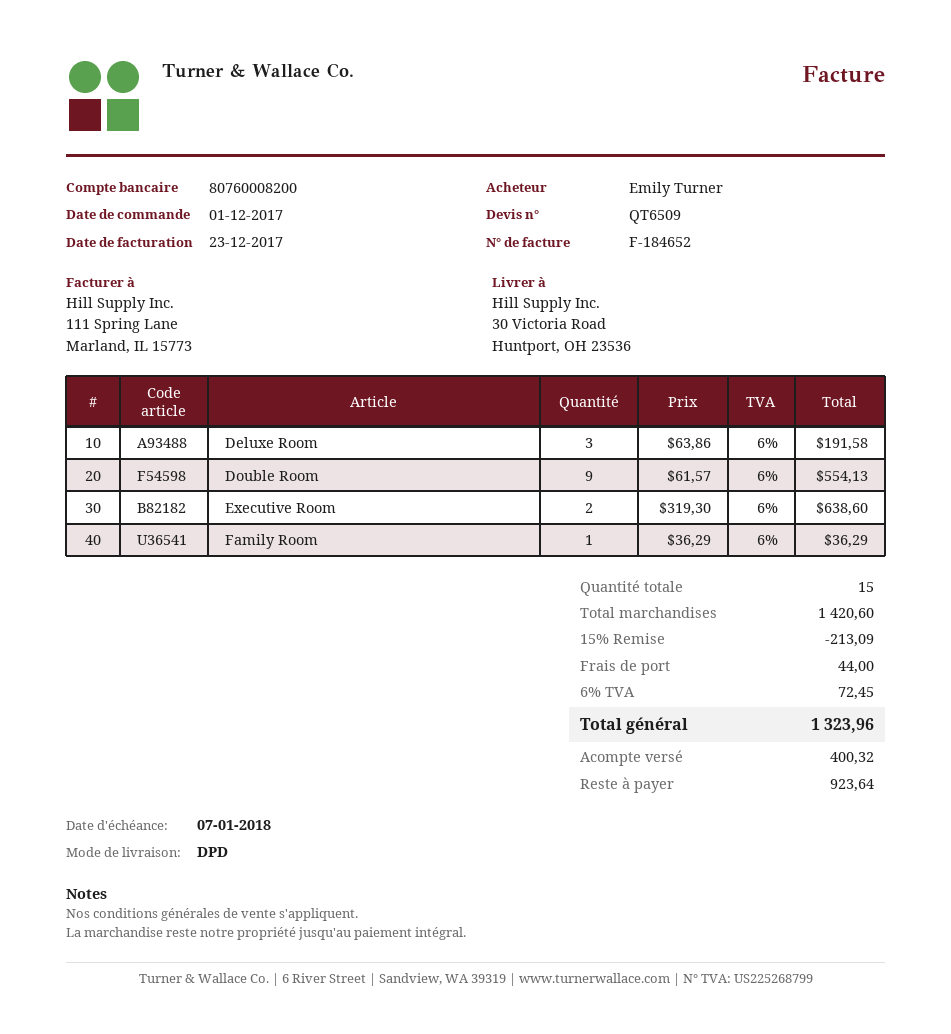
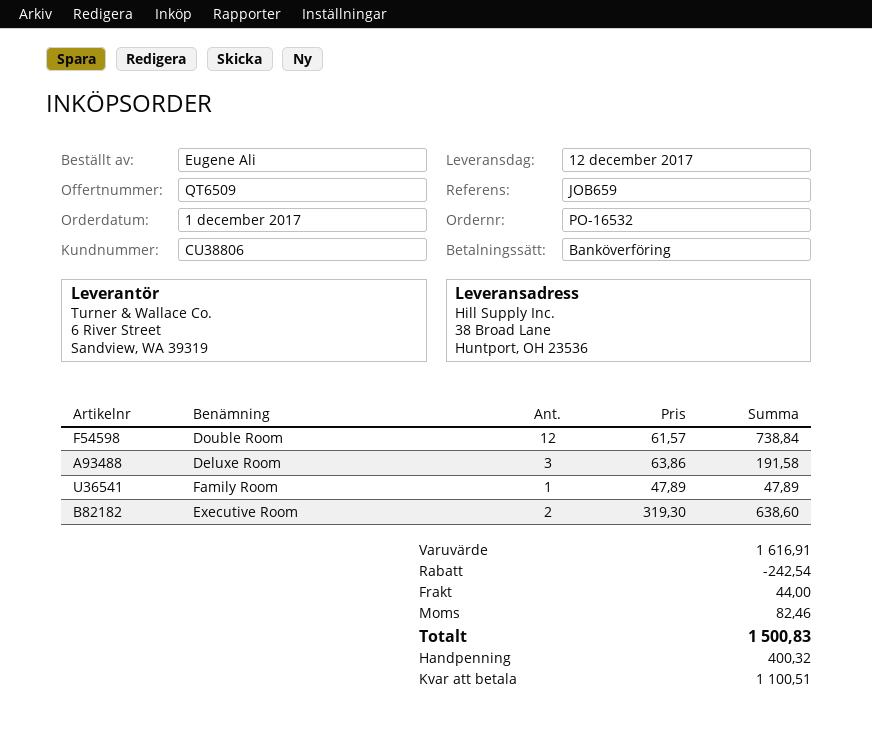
ordered by: Emily Turner -> Eugene Ali
ship to: 30 Victoria Road, Huntport, OH 23536 -> 38 Broad Lane, Huntport, OH 23536
Double Room: 9 x 61.57 = 554.13 -> 12 x 61.57 = 738.84
Family Room: 1 x 36.29 = 36.29 -> 1 x 47.89 = 47.89
subtotal: 1420.60 -> 1616.91
discount: 213.09 -> 242.54
tax: 72.45 -> 82.46
total: 1323.96 -> 1500.83
balance: 923.64 -> 1100.51

